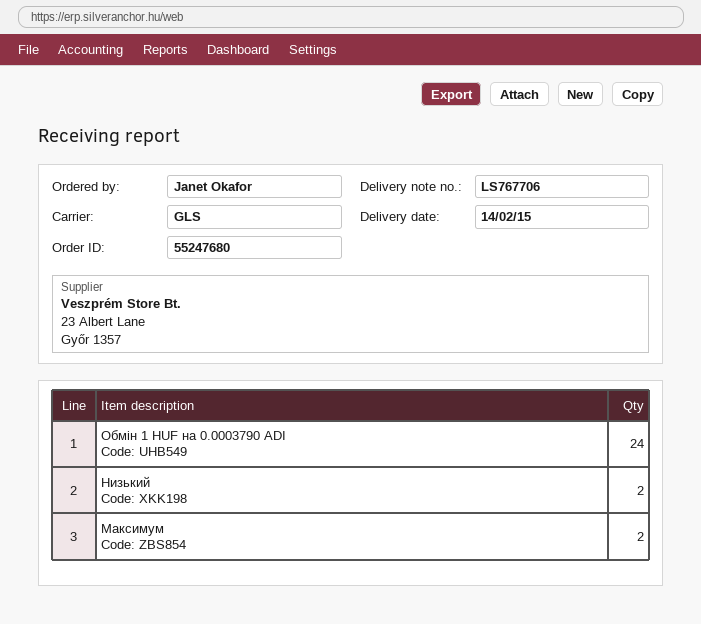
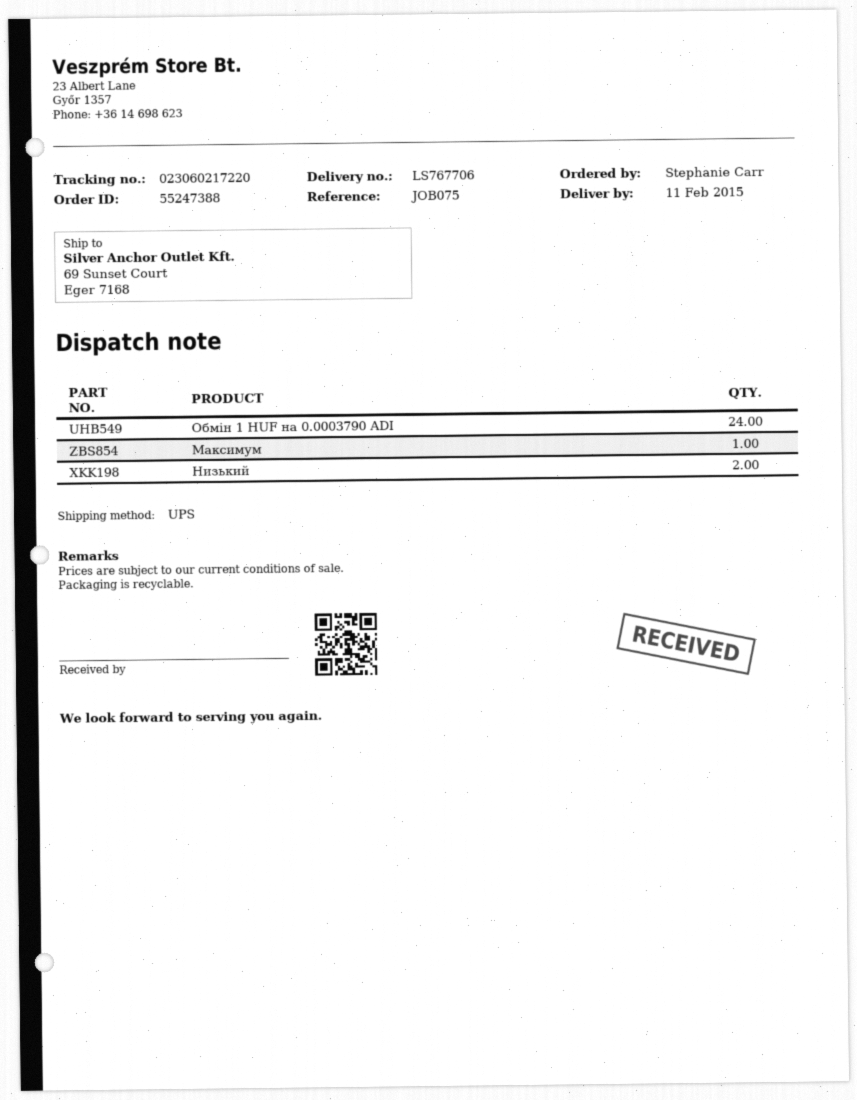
order number: 55247680 -> 55247388
delivery date: 2015-02-14 -> 2015-02-11
ordered by: Janet Okafor -> Stephanie Carr
shipping method: GLS -> UPS
Максимум: 2 -> 1

